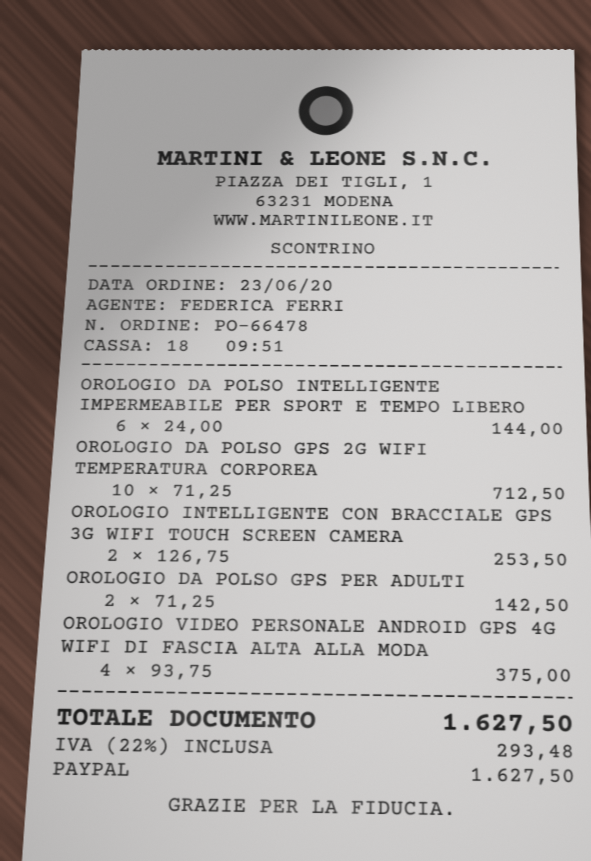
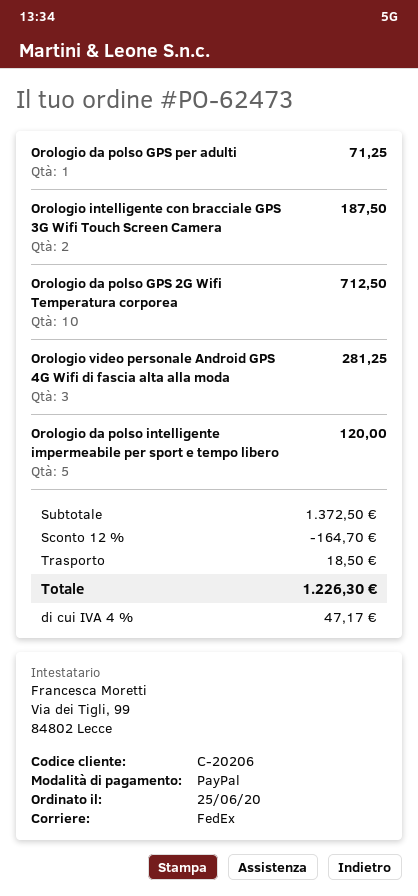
order number: PO-66478 -> PO-62473
order date: 2020-06-23 -> 2020-06-25
OROLOGIO DA POLSO INTELLIGENTE IMPERMEABILE PER SPORT E TEMPO LIBERO: 6 for 144.00 -> 5 for 120.00
OROLOGIO INTELLIGENTE CON BRACCIALE GPS 3G WIFI TOUCH SCREEN CAMERA: 2 for 253.50 -> 2 for 187.50
OROLOGIO DA POLSO GPS PER ADULTI: 2 for 142.50 -> 1 for 71.25
OROLOGIO VIDEO PERSONALE ANDROID GPS 4G WIFI DI FASCIA ALTA ALLA MODA: 4 for 375.00 -> 3 for 281.25
discount: none -> 12% = 164.70
shipping: none -> 18.50
tax: 22% = 293.48 -> 4% = 47.17
total: 1627.50 -> 1226.30

